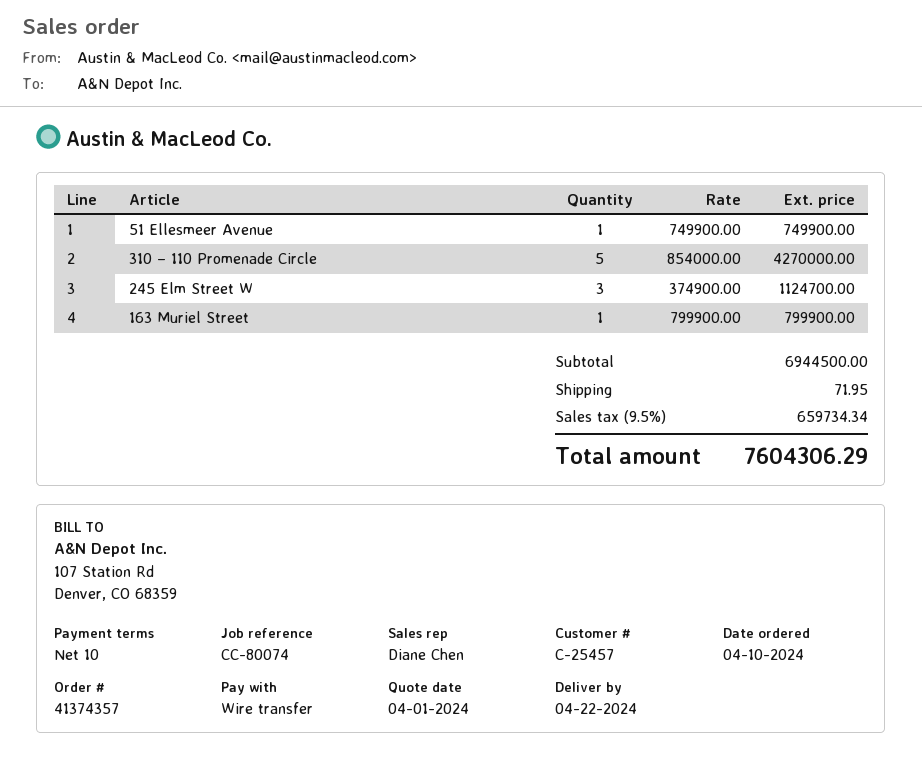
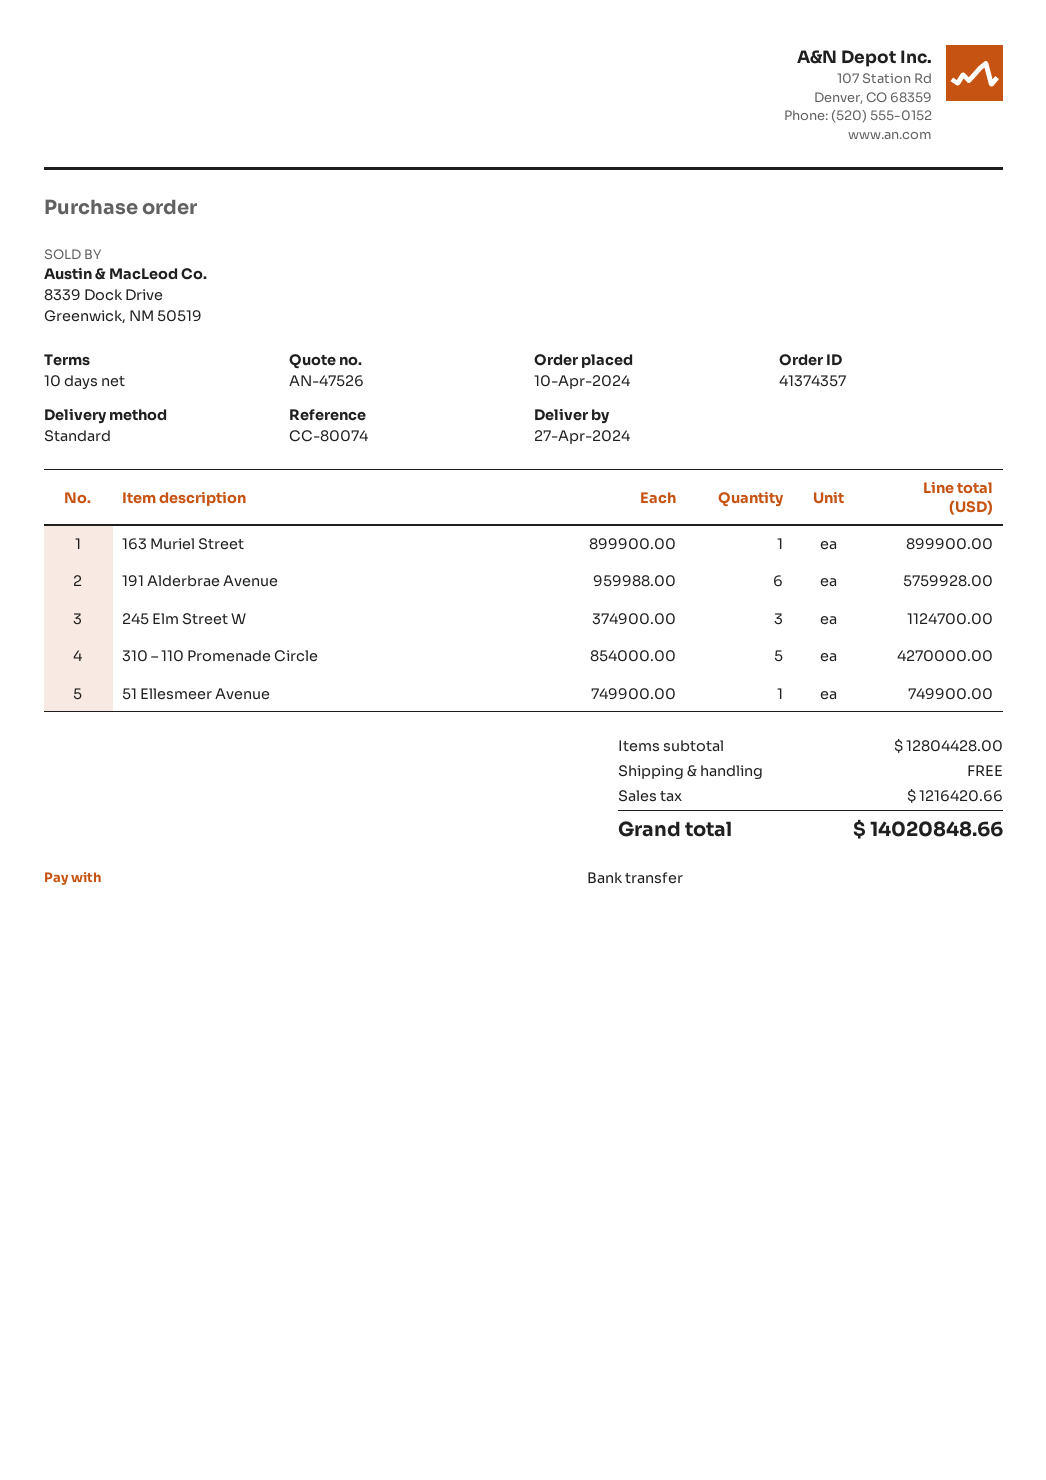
delivery date: 2024-04-22 -> 2024-04-27
163 Muriel Street: 1 x 799900.00 = 799900.00 -> 1 x 899900.00 = 899900.00
191 Alderbrae Avenue: none -> 6 x 959988.00 = 5759928.00
subtotal: 6944500.00 -> 12804428.00
shipping: 71.95 -> 0.00
tax: 659734.34 -> 1216420.66
total: 7604306.29 -> 14020848.66

